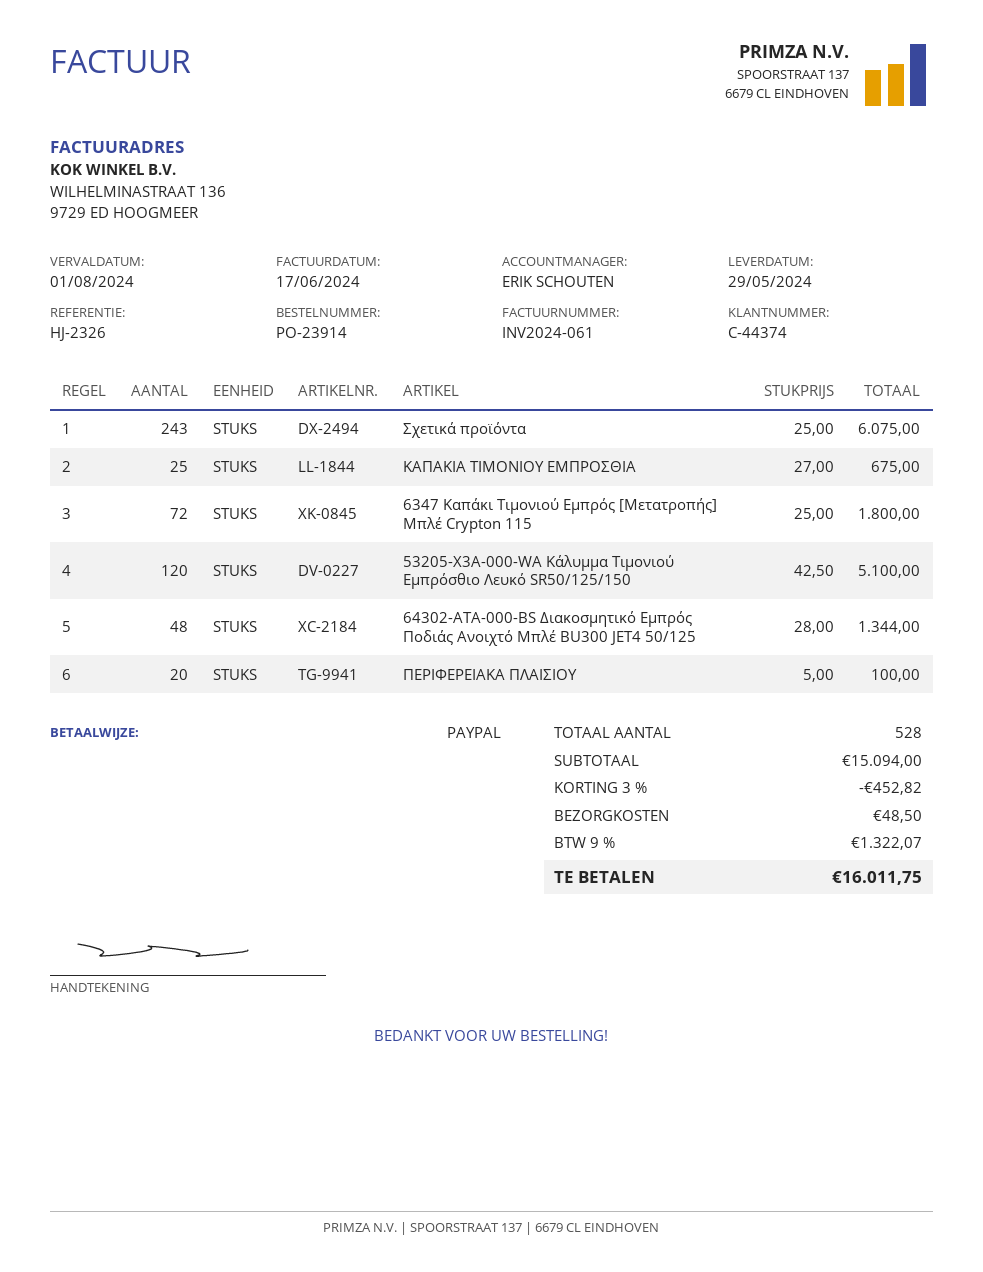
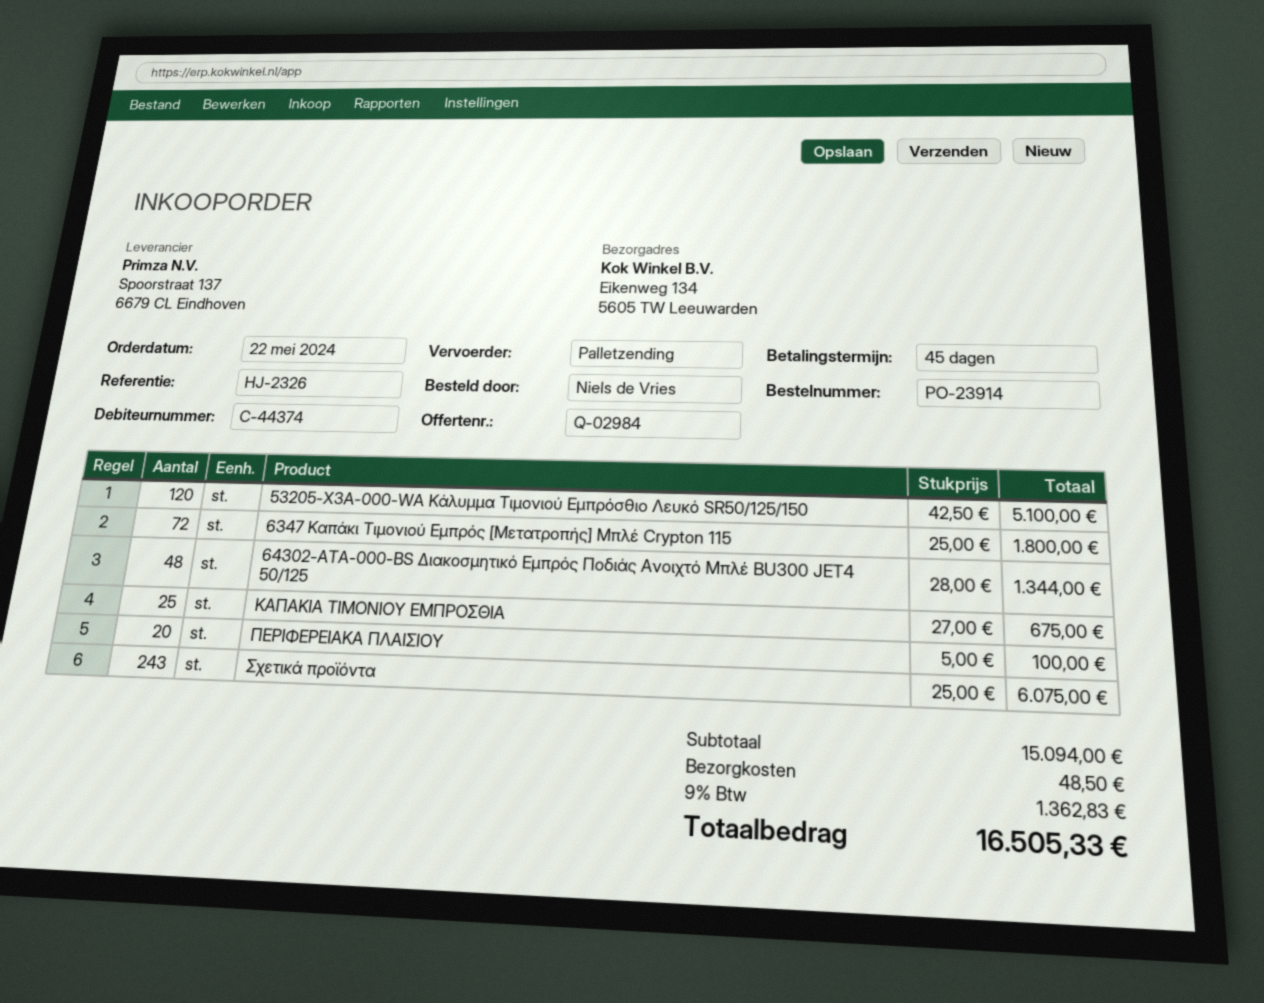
discount: 3% = 452.82 -> none
tax: 9% = 1322.07 -> 9% = 1362.83
total: 16011.75 -> 16505.33

